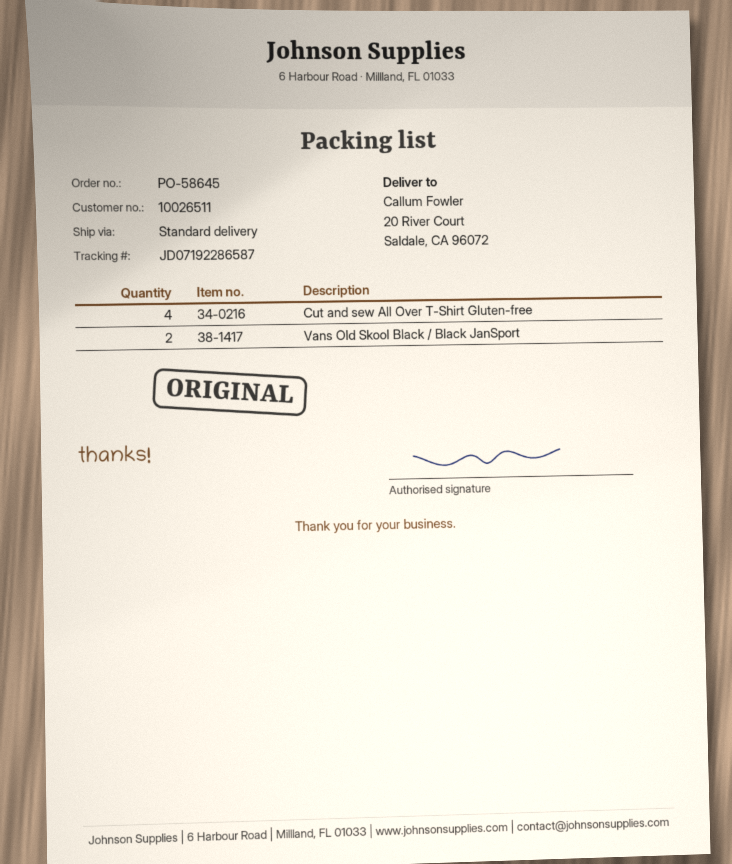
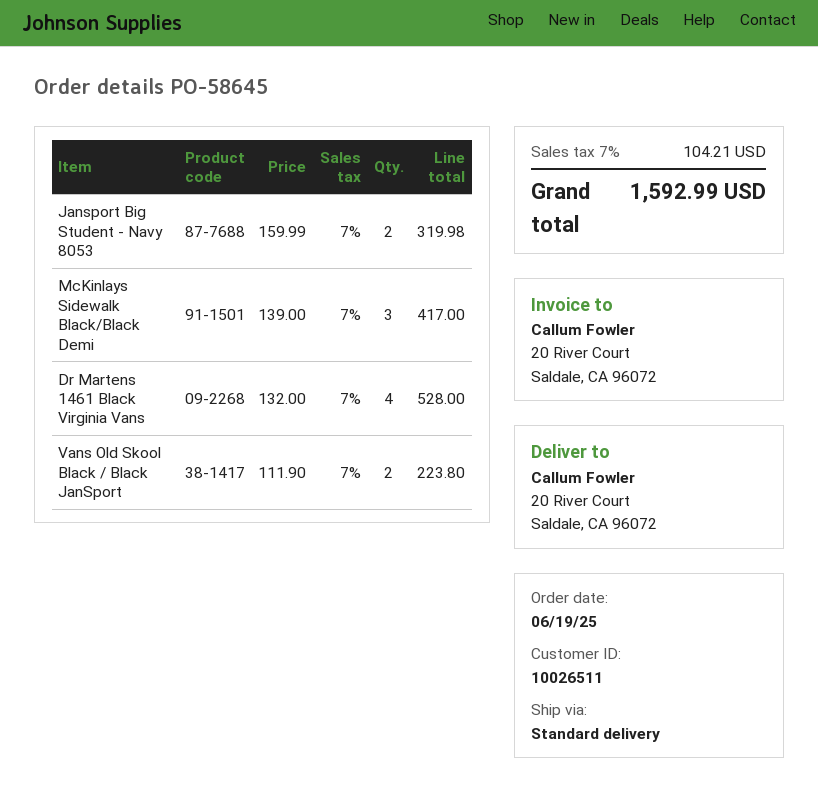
Cut and sew All Over T-Shirt Gluten-free: 4 -> none
Jansport Big Student - Navy 8053: none -> 2
McKinlays Sidewalk Black/Black Demi: none -> 3
Dr Martens 1461 Black Virginia Vans: none -> 4

